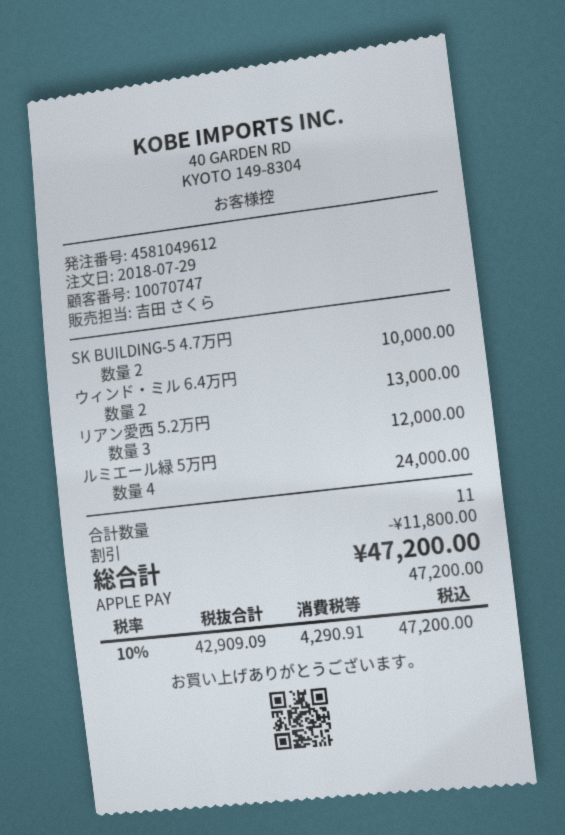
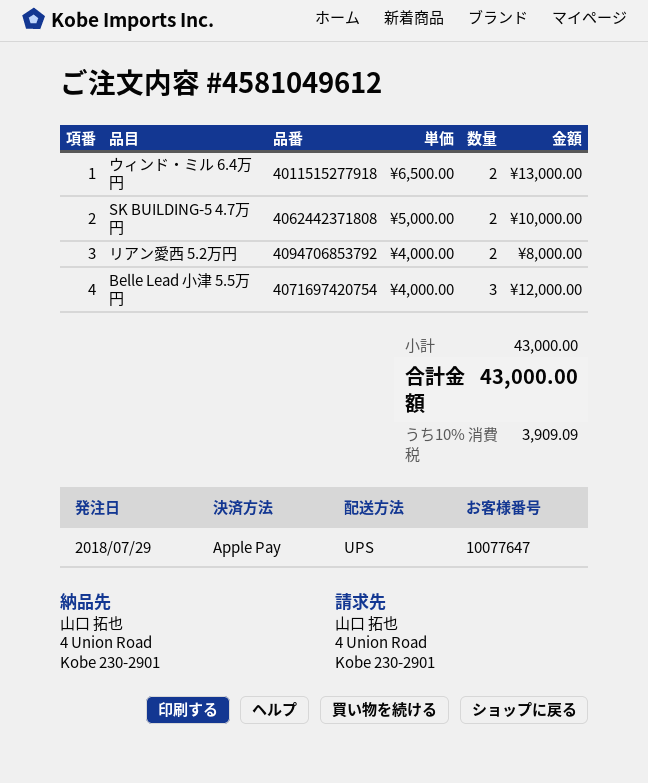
customer number: 10070747 -> 10077647
リアン愛西 5.2万円: 3 for 12000.00 -> 2 for 8000.00
ルミエール緑 5万円: 4 for 24000.00 -> none
Belle Lead 小津 5.5万円: none -> 3 for 12000.00
discount: 11800.00 -> none
tax: 10% = 4290.91 -> 10% = 3909.09
total: 47200.00 -> 43000.00

